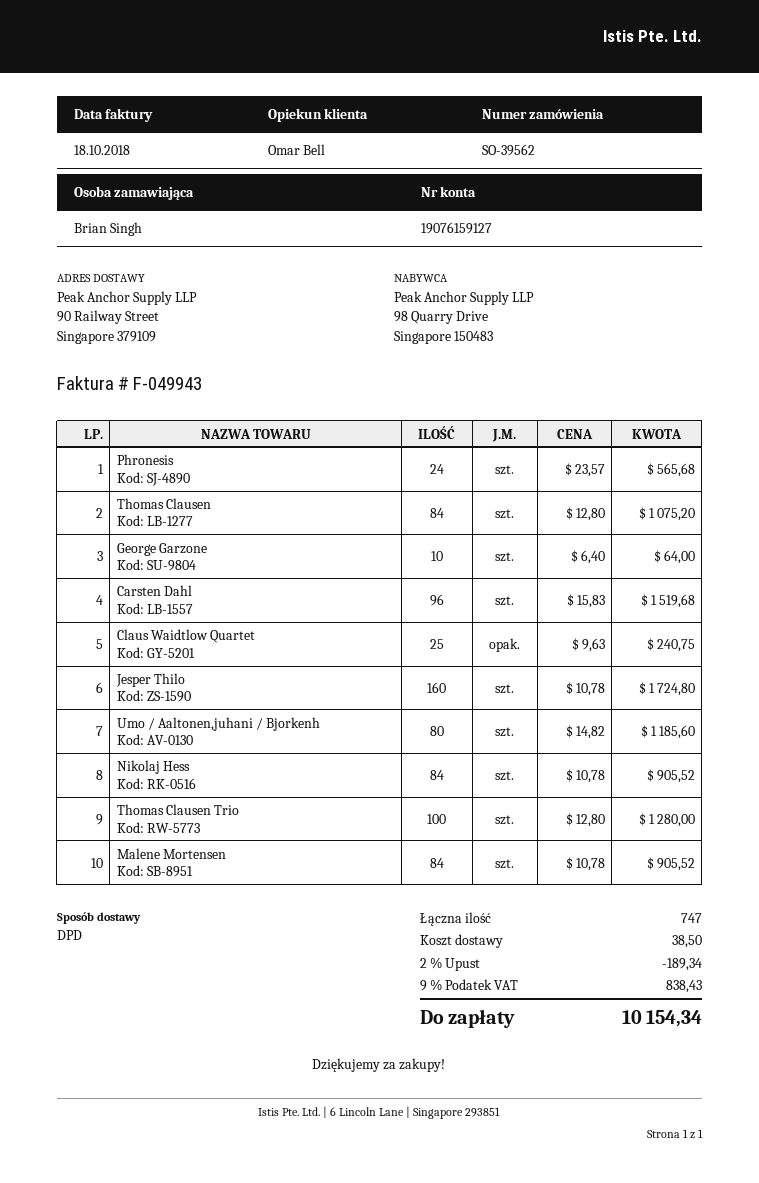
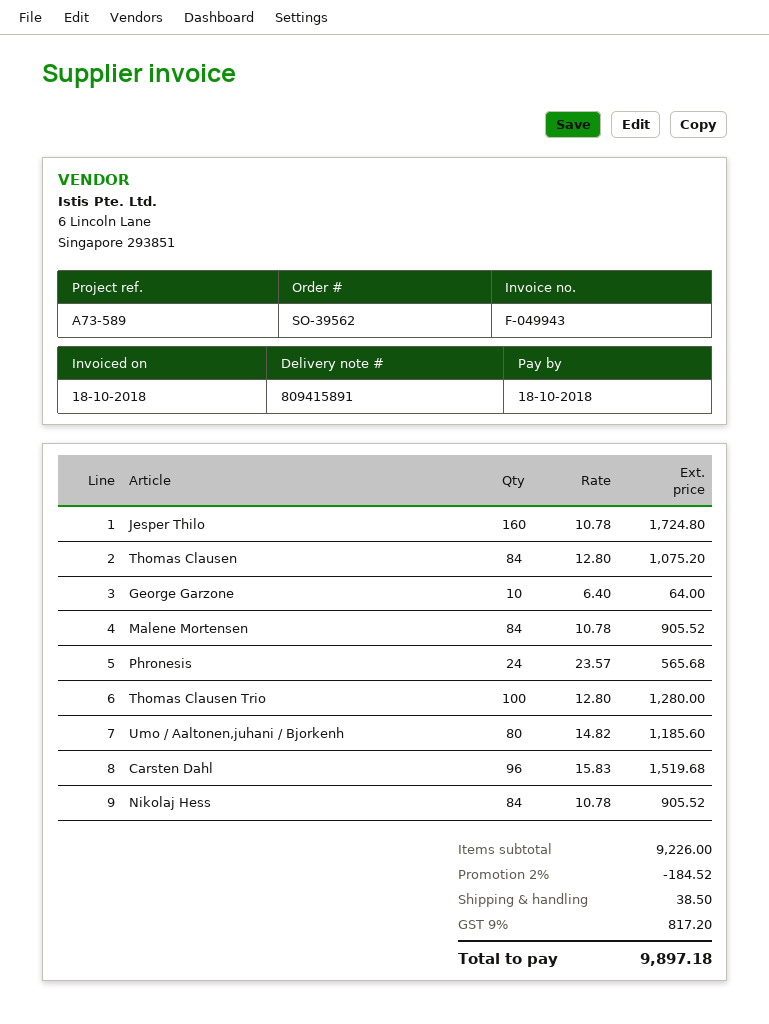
Claus Waidtlow Quartet: 25 x 9.63 = 240.75 -> none
discount: 2% = 189.34 -> 2% = 184.52
tax: 9% = 838.43 -> 9% = 817.20
total: 10154.34 -> 9897.18

